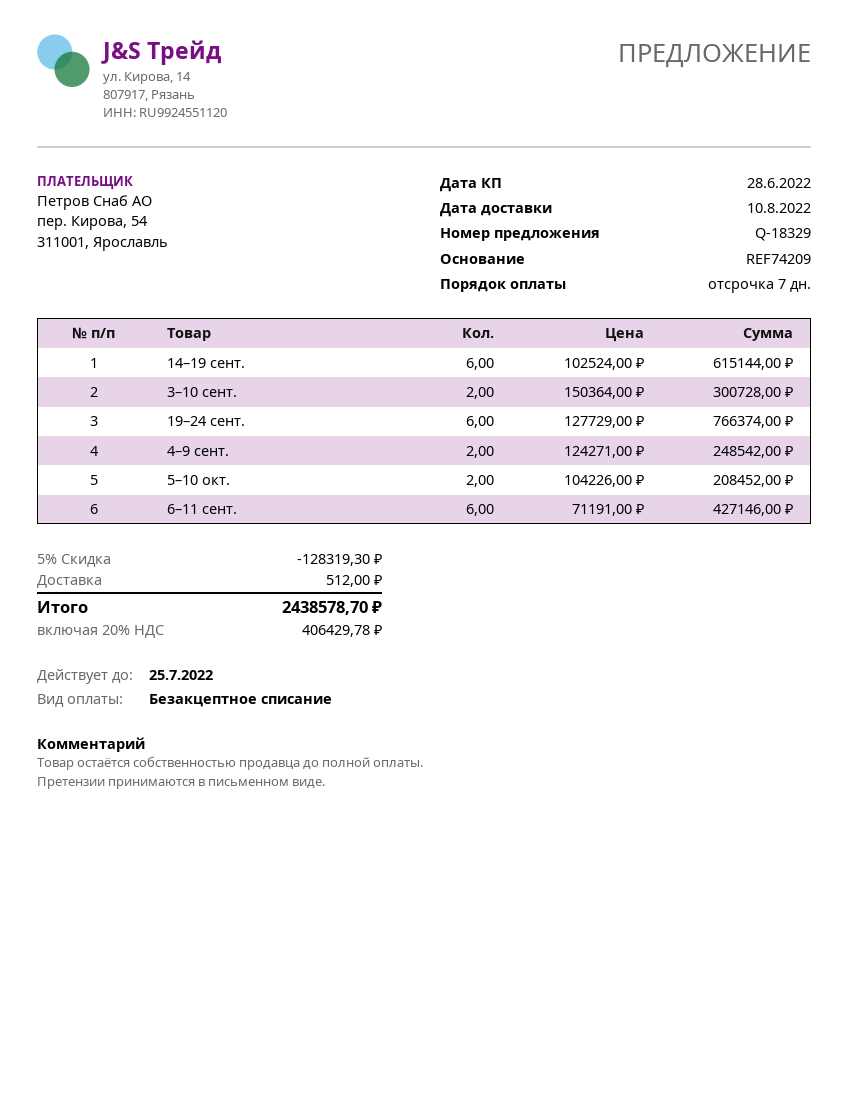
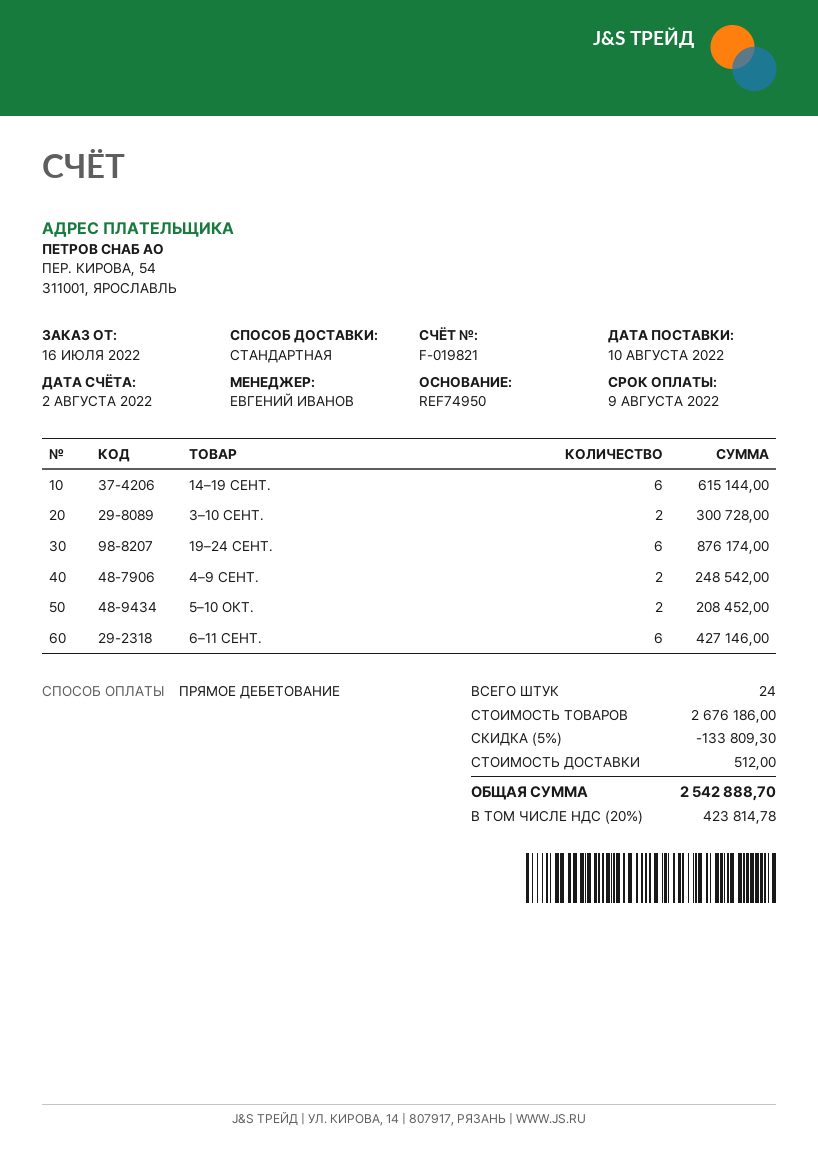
reference: REF74209 -> REF74950
19–24 сент.: 6 for 766374.00 -> 6 for 876174.00
discount: 5% = 128319.30 -> 5% = 133809.30
tax: 20% = 406429.78 -> 20% = 423814.78
total: 2438578.70 -> 2542888.70

